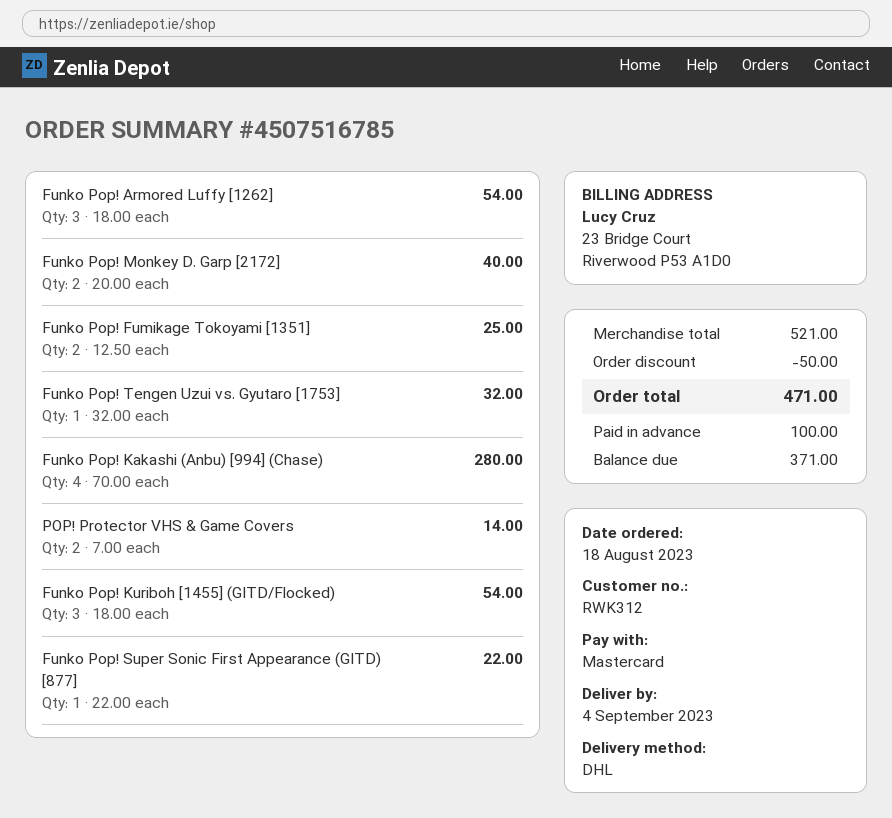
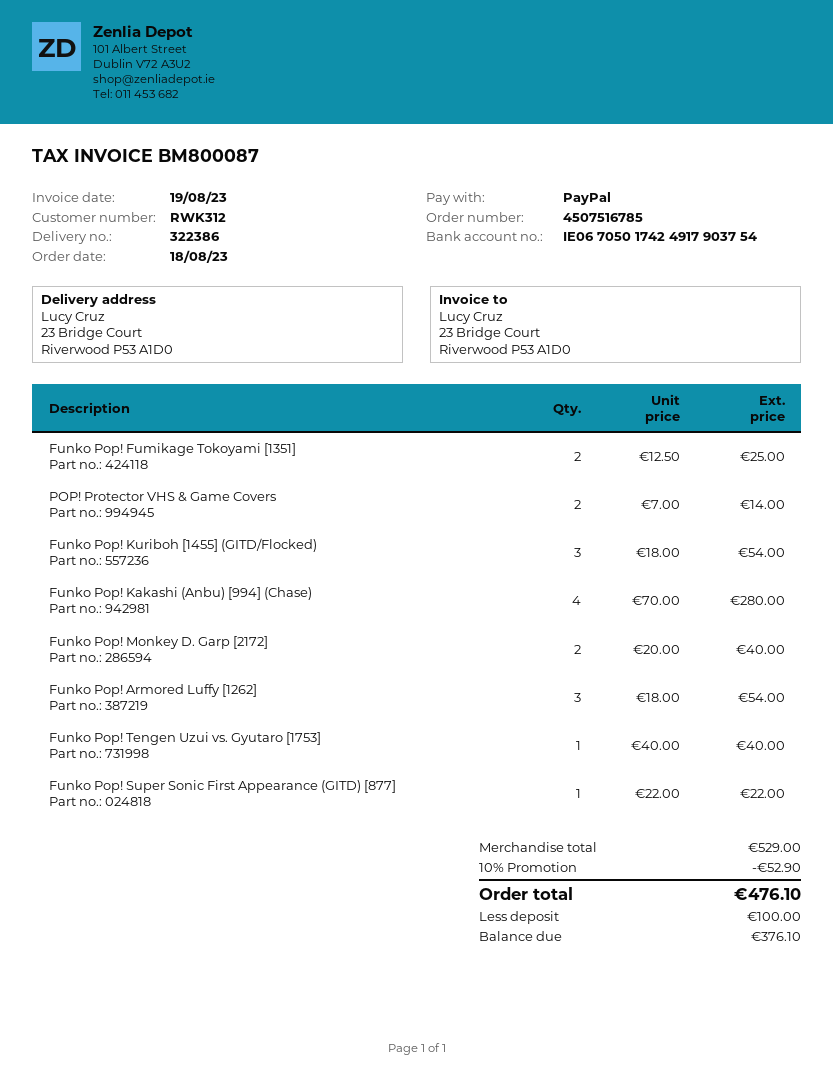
payment method: Mastercard -> PayPal
Funko Pop! Tengen Uzui vs. Gyutaro [1753]: 1 x 32.00 = 32.00 -> 1 x 40.00 = 40.00
subtotal: 521.00 -> 529.00
discount: 50.00 -> 52.90
total: 471.00 -> 476.10
balance: 371.00 -> 376.10

